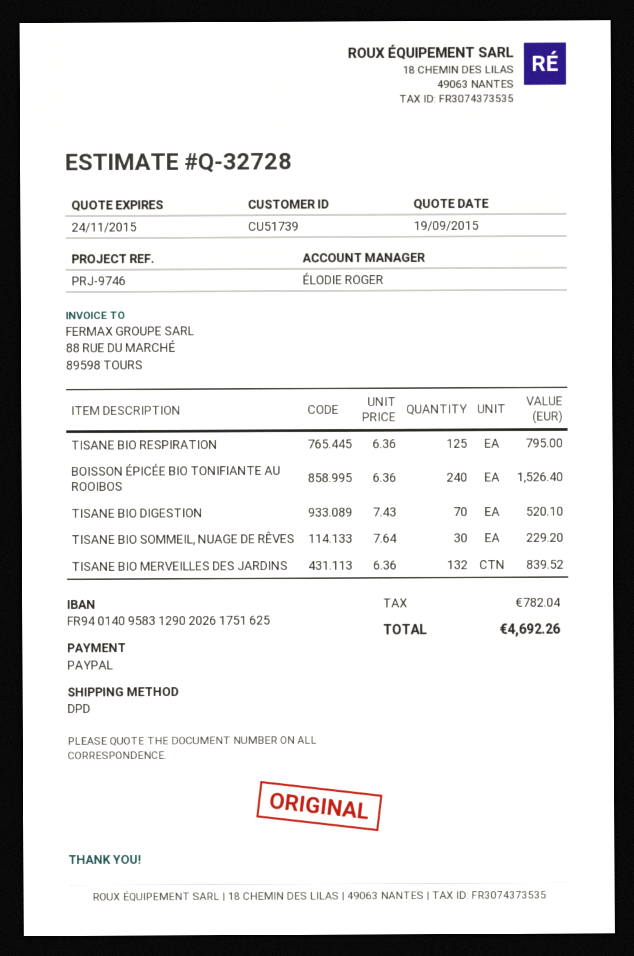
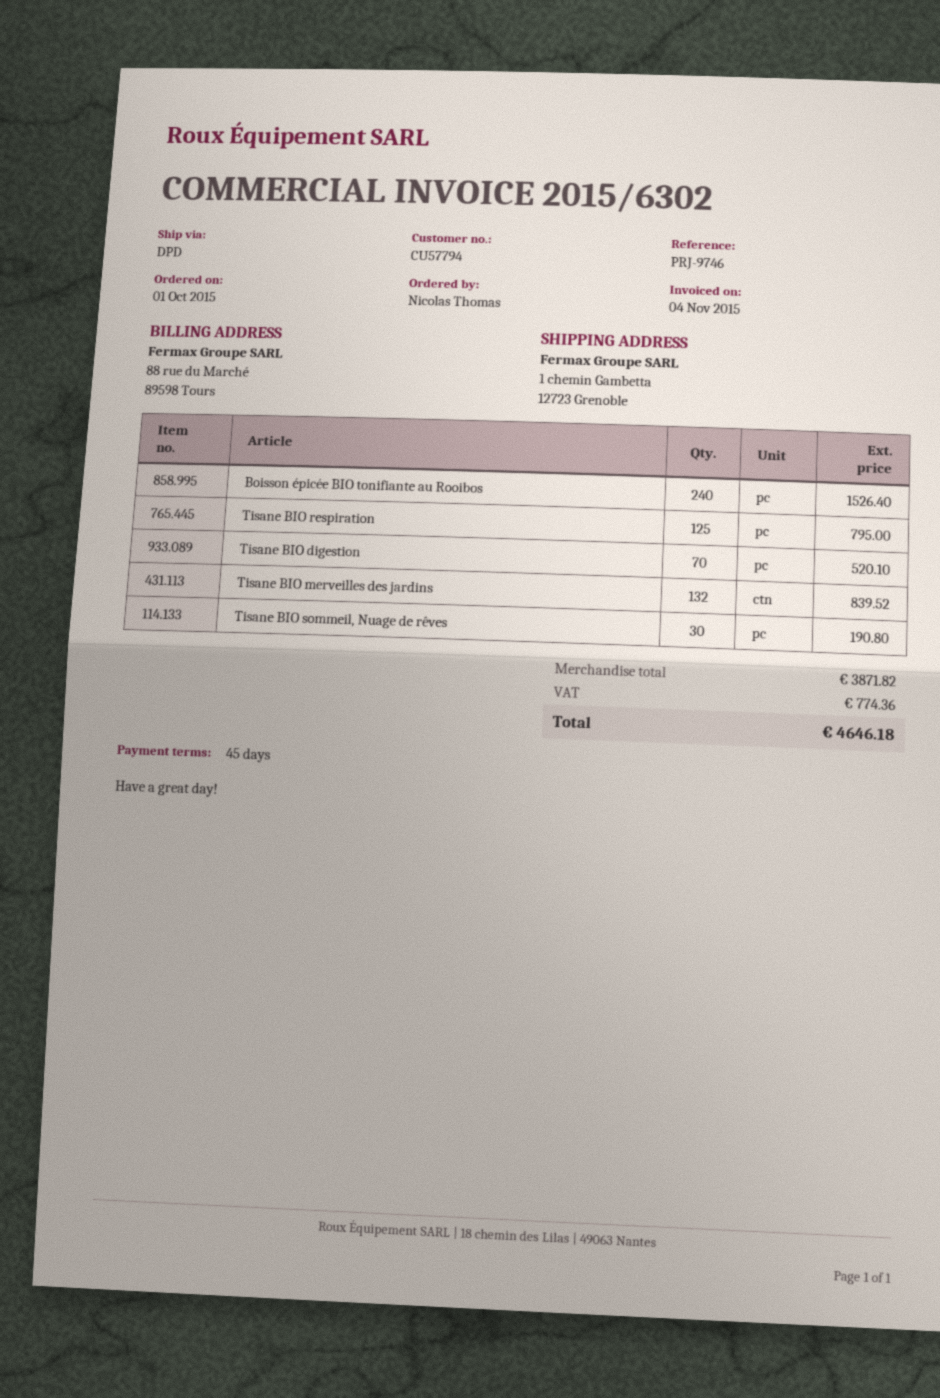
customer number: CU51739 -> CU57794
TISANE BIO SOMMEIL, NUAGE DE RÊVES: 30 for 229.20 -> 30 for 190.80
tax: 782.04 -> 774.36
total: 4692.26 -> 4646.18

